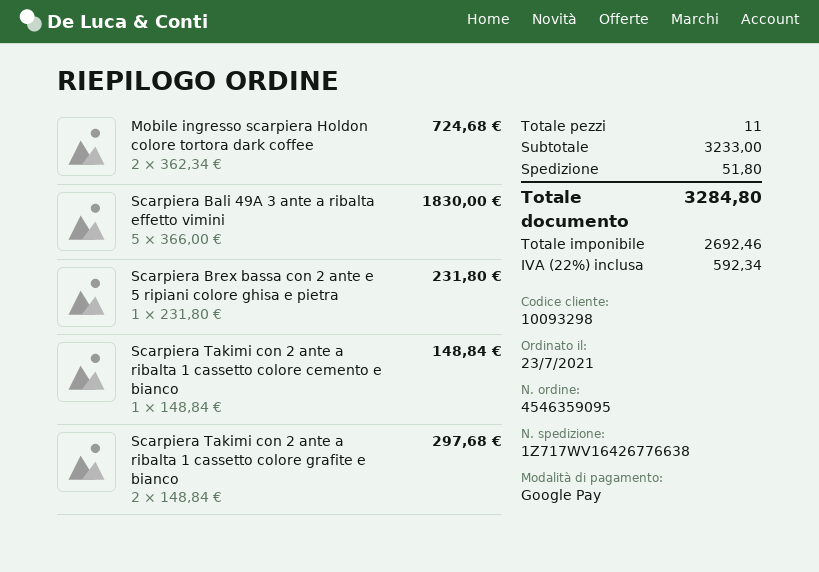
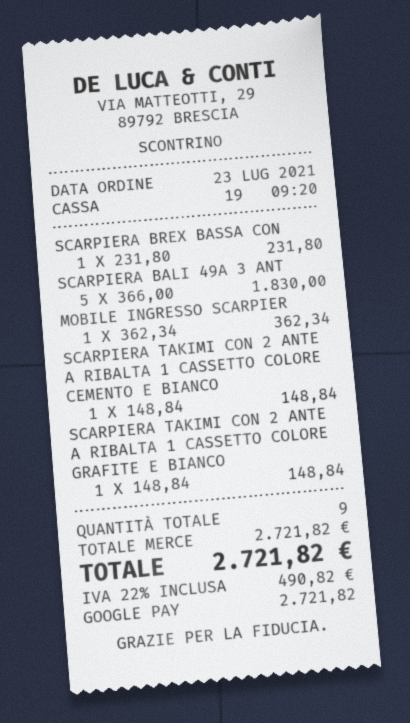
Mobile ingresso scarpiera Holdon colore tortora dark coffee: 2 x 362.34 = 724.68 -> 1 x 362.34 = 362.34
Scarpiera Takimi con 2 ante a ribalta 1 cassetto colore grafite e bianco: 2 x 148.84 = 297.68 -> 1 x 148.84 = 148.84
total quantity: 11 -> 9
subtotal: 3233.00 -> 2721.82
shipping: 51.80 -> none
tax: 22% = 592.34 -> 22% = 490.82
total: 3284.80 -> 2721.82

